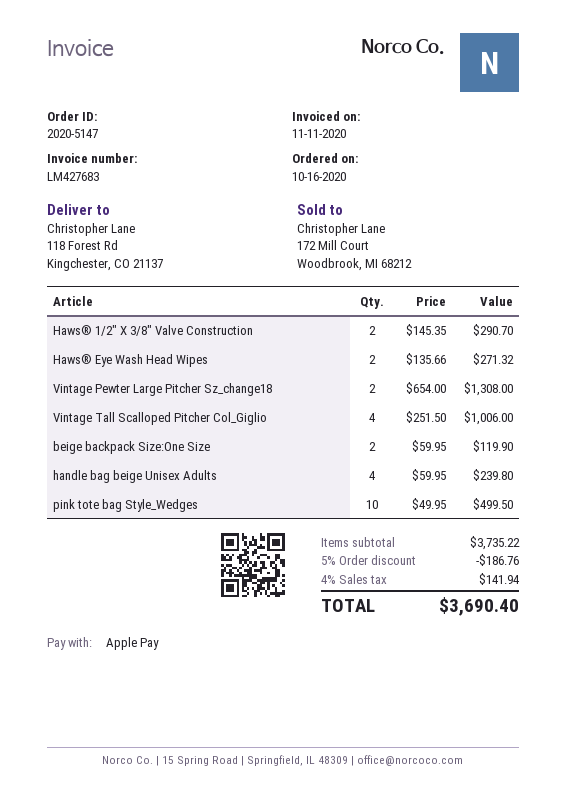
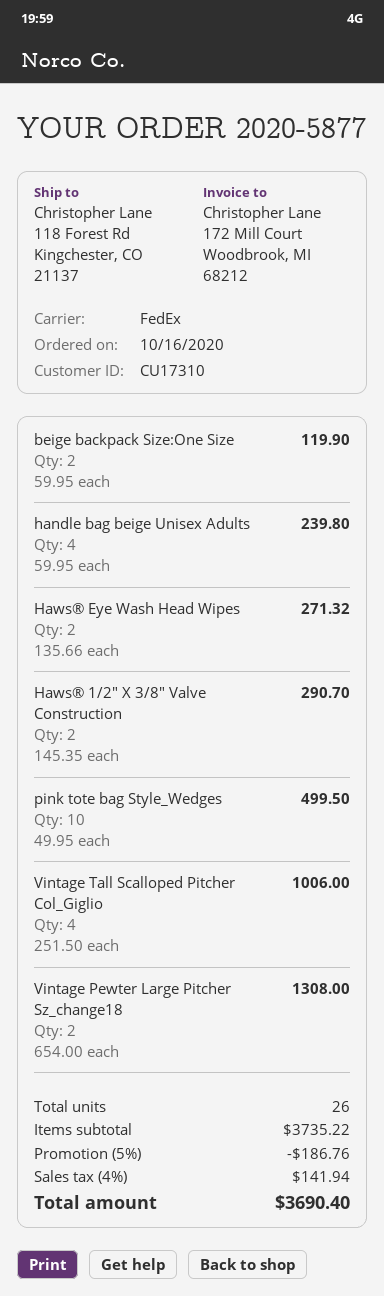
order number: 2020-5147 -> 2020-5877

